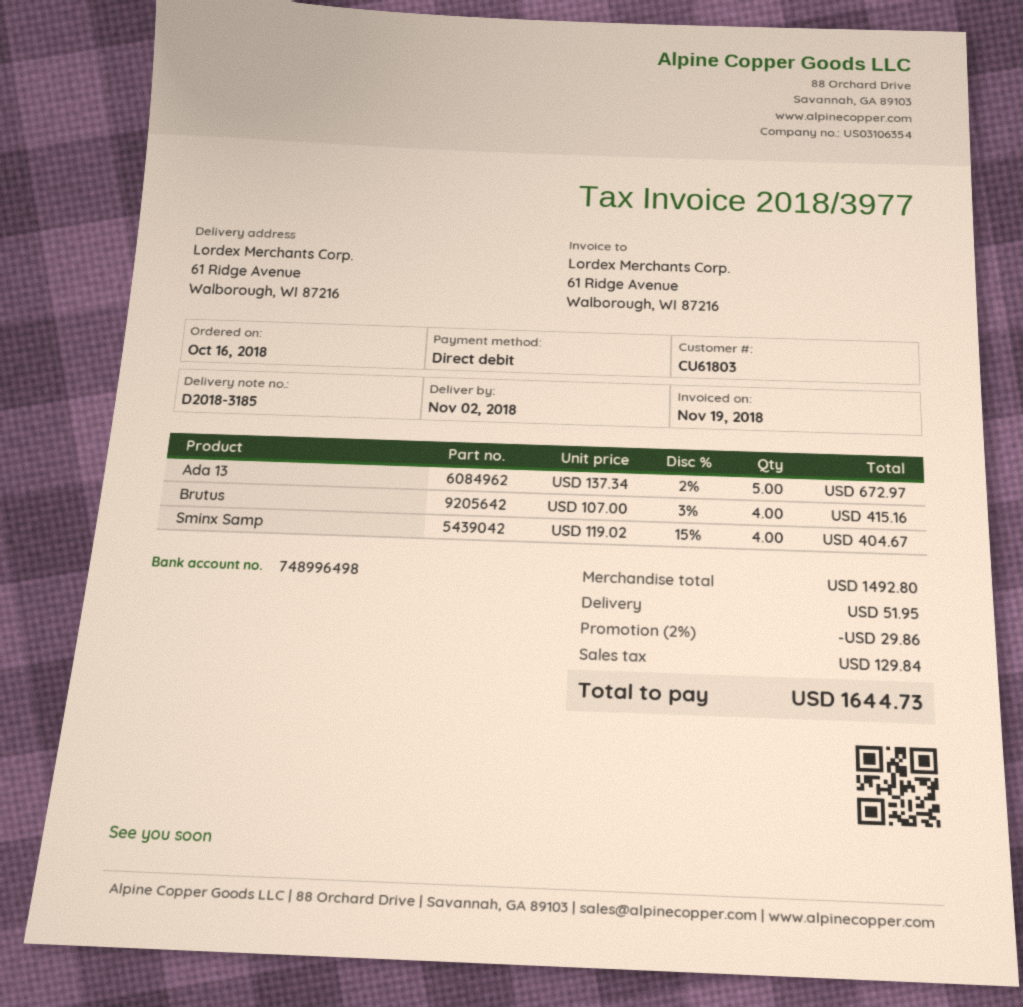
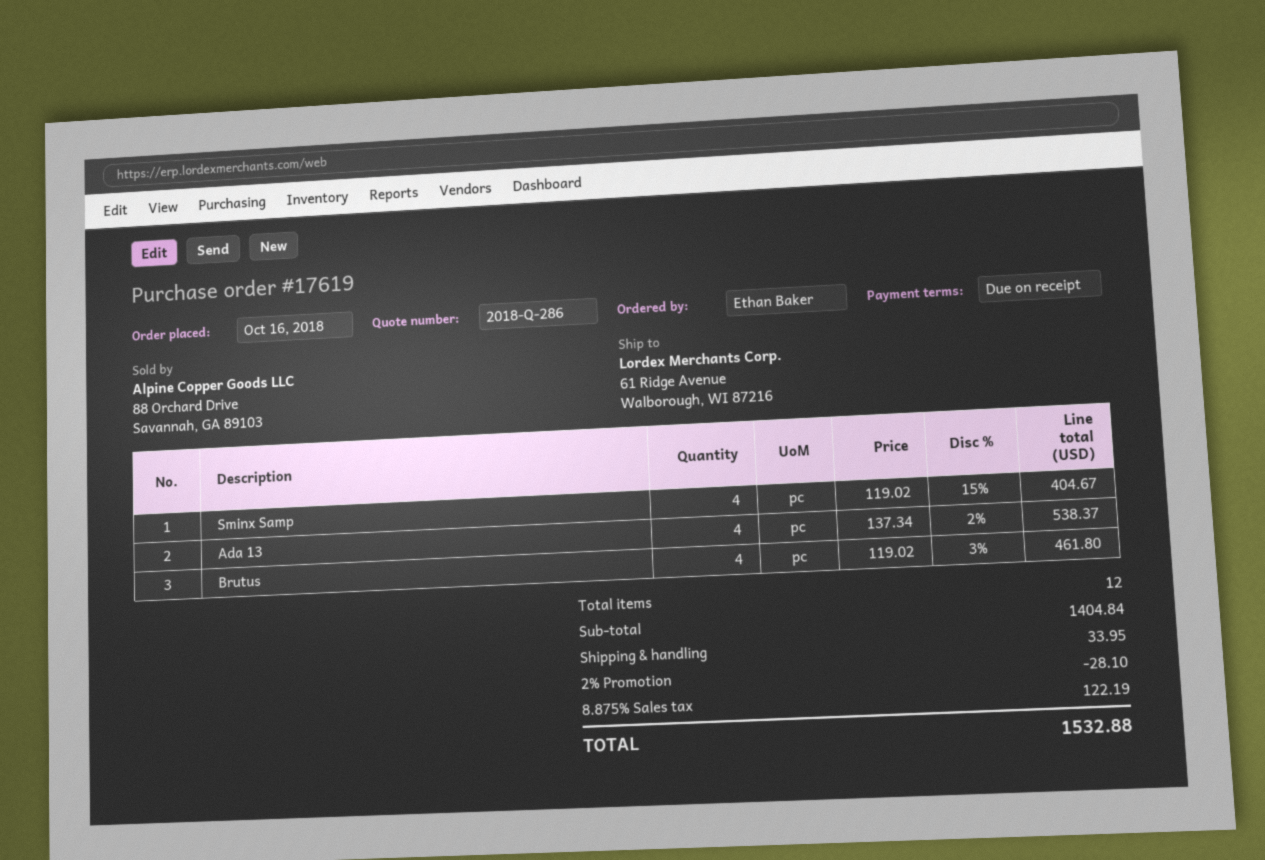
Ada 13: 5 x 137.34 - 2% = 672.97 -> 4 x 137.34 - 2% = 538.37
Brutus: 4 x 107.00 - 3% = 415.16 -> 4 x 119.02 - 3% = 461.80
subtotal: 1492.80 -> 1404.84
discount: 2% = 29.86 -> 2% = 28.10
shipping: 51.95 -> 33.95
tax: 129.84 -> 122.19
total: 1644.73 -> 1532.88

